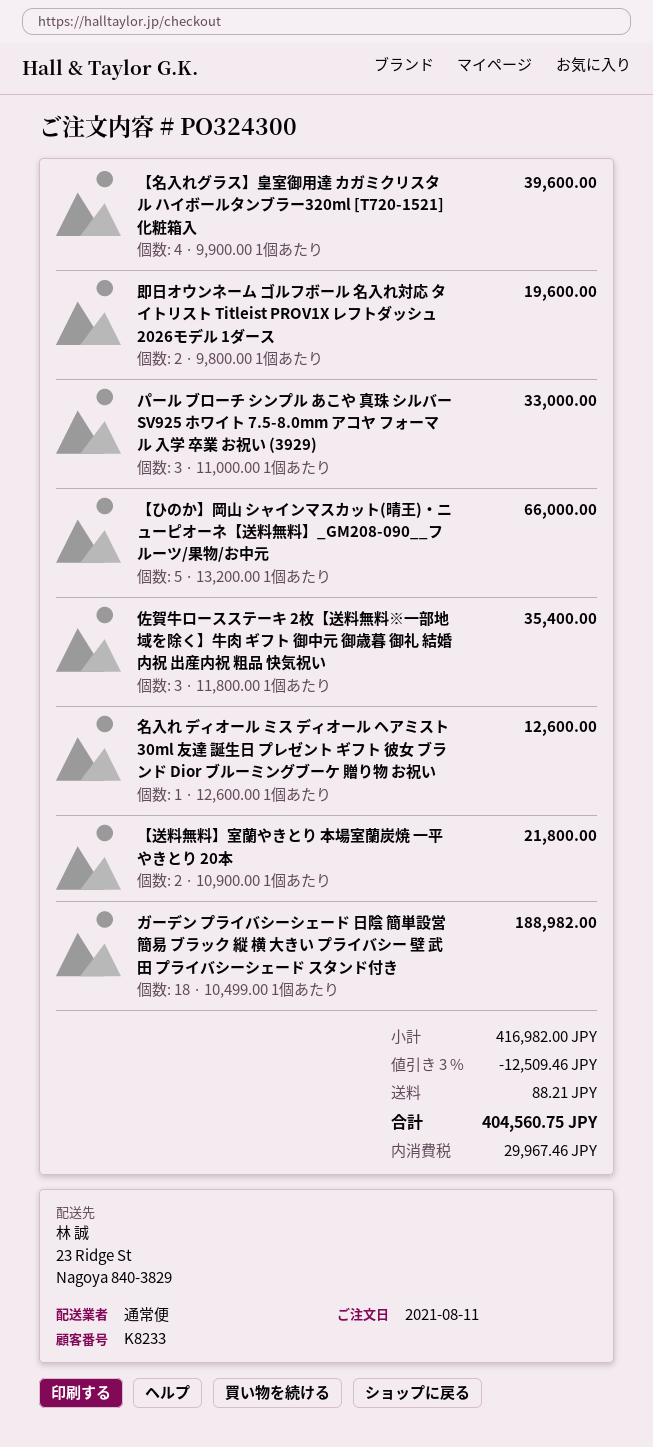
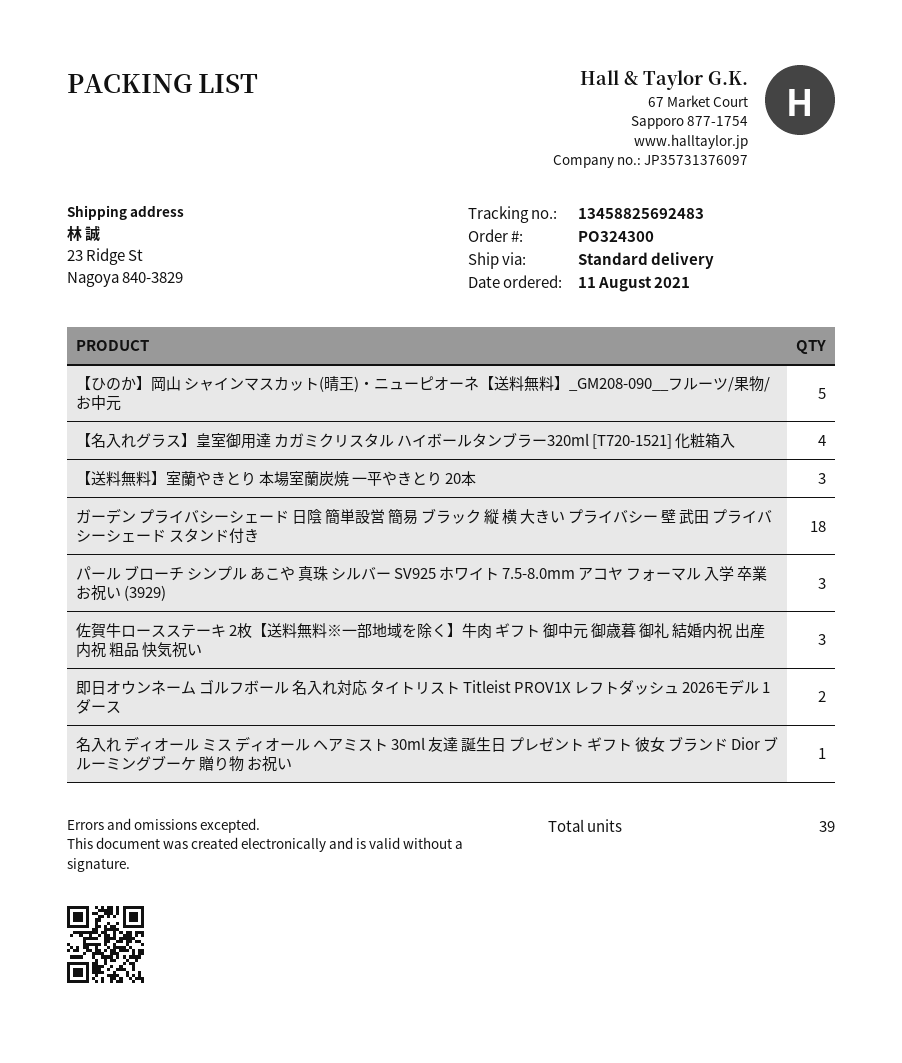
【送料無料】室蘭やきとり 本場室蘭炭焼 一平やきとり 20本: 2 -> 3

